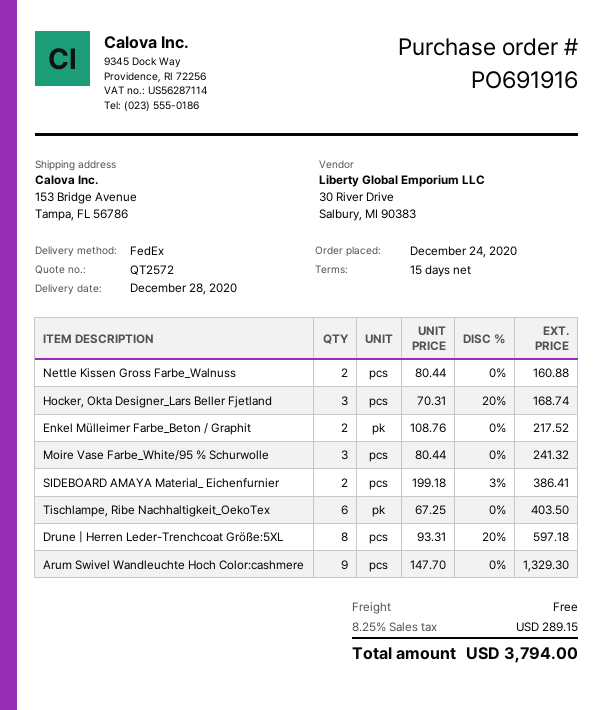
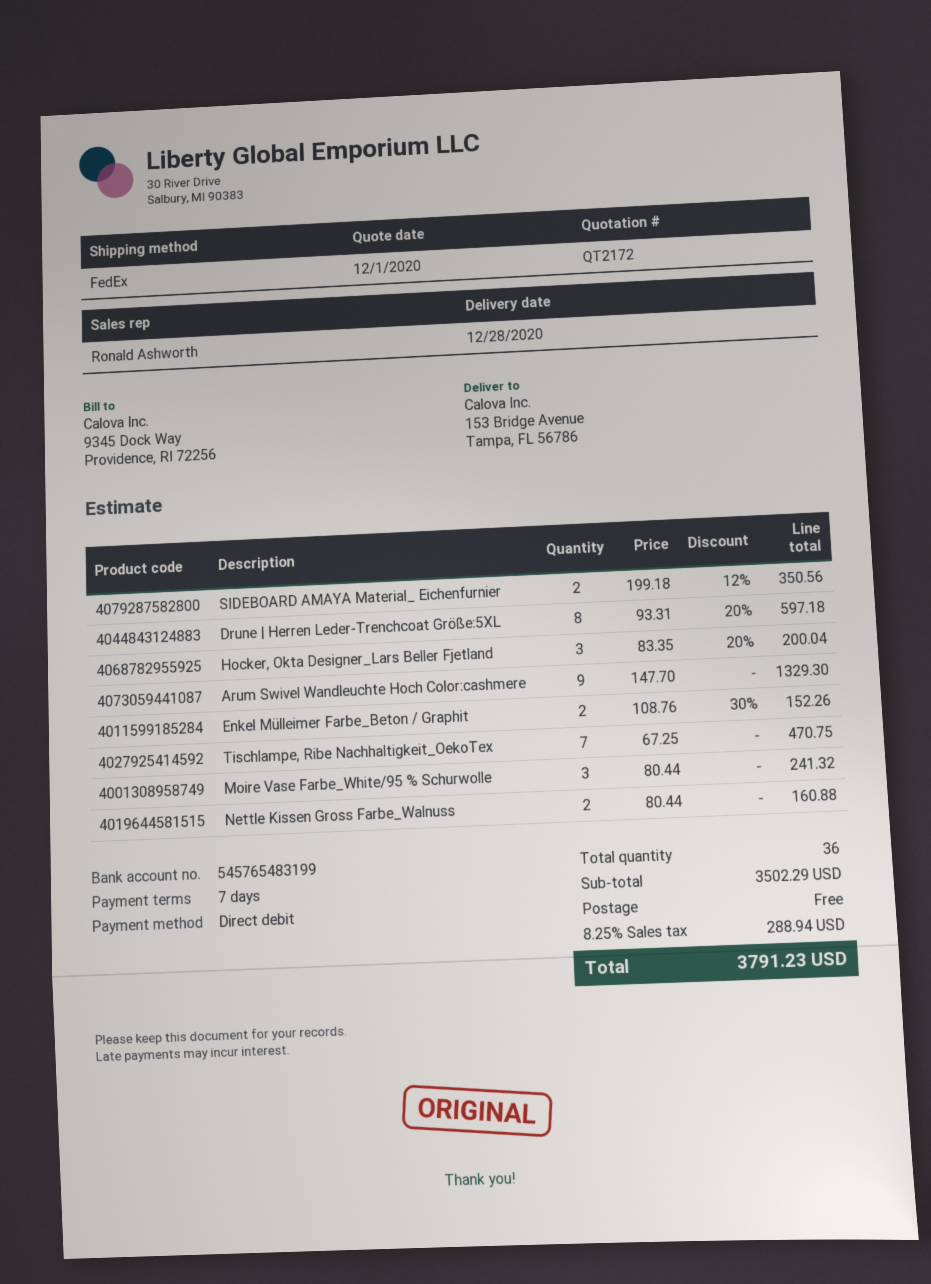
quote number: QT2572 -> QT2172
payment terms: 15 days -> 7 days
Hocker, Okta Designer_Lars Beller Fjetland: 3 x 70.31 - 20% = 168.74 -> 3 x 83.35 - 20% = 200.04
Enkel Mülleimer Farbe_Beton / Graphit: 2 x 108.76 = 217.52 -> 2 x 108.76 - 30% = 152.26
SIDEBOARD AMAYA Material_ Eichenfurnier: 2 x 199.18 - 3% = 386.41 -> 2 x 199.18 - 12% = 350.56
Tischlampe, Ribe Nachhaltigkeit_OekoTex: 6 x 67.25 = 403.50 -> 7 x 67.25 = 470.75
tax: 8.25% = 289.15 -> 8.25% = 288.94
total: 3794.00 -> 3791.23

